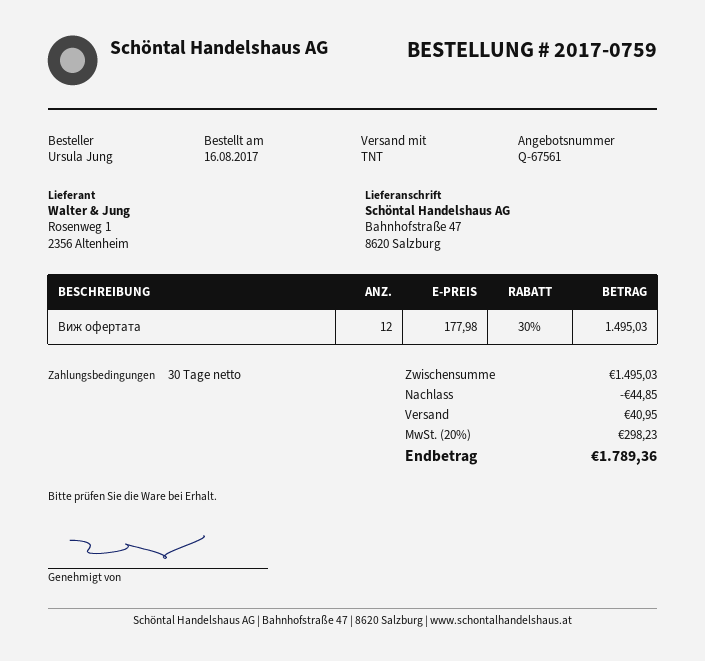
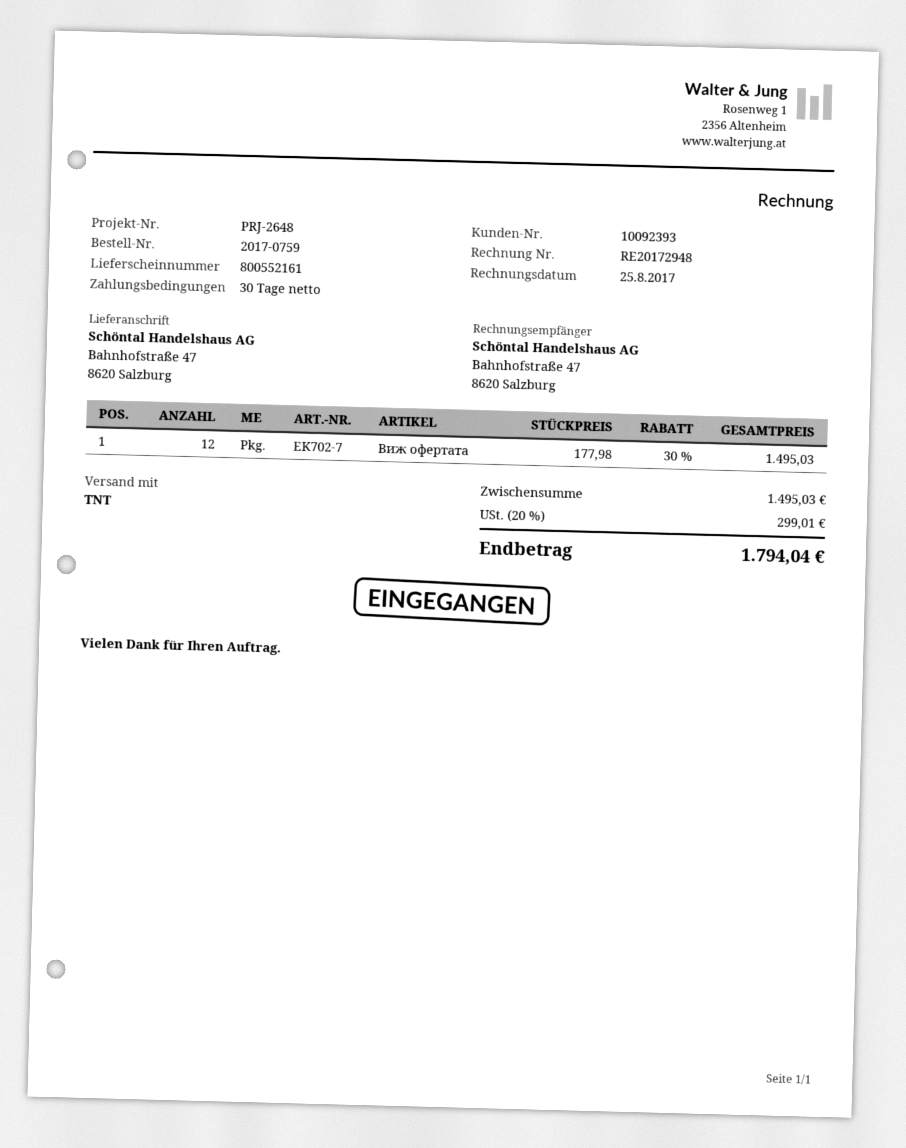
discount: 44.85 -> none
shipping: 40.95 -> none
tax: 20% = 298.23 -> 20% = 299.01
total: 1789.36 -> 1794.04

